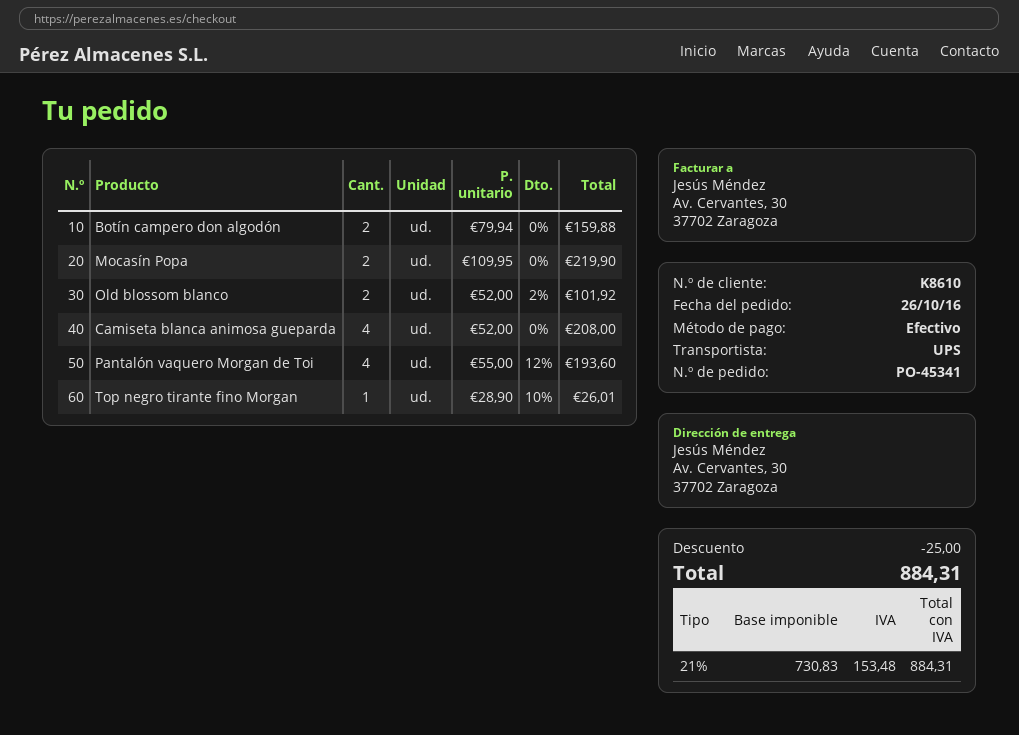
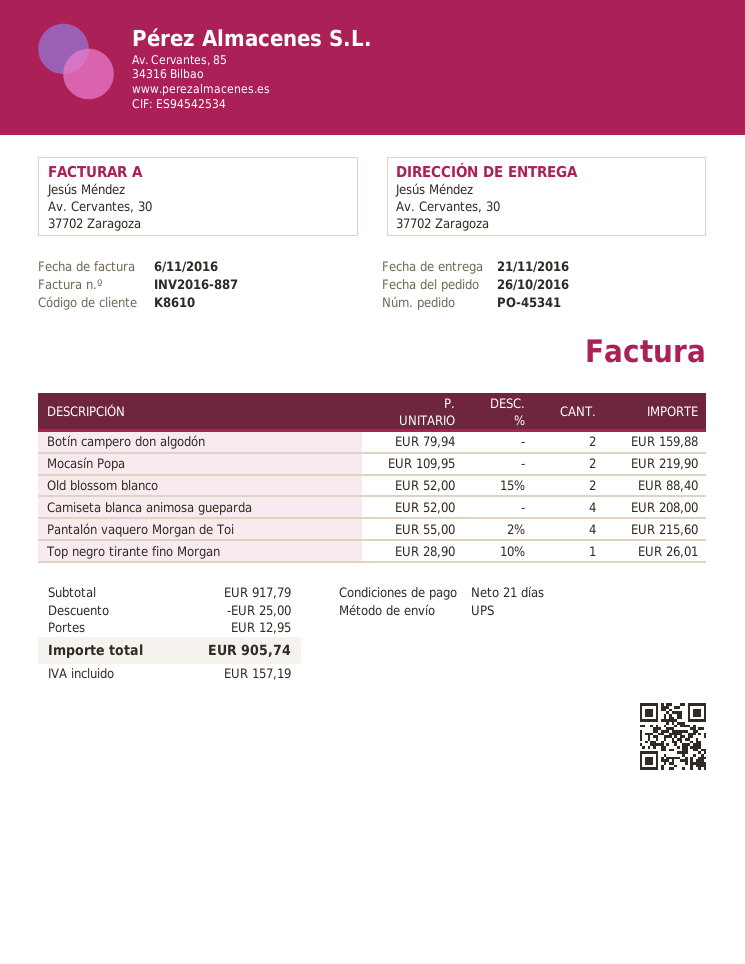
Old blossom blanco: 2 x 52.00 - 2% = 101.92 -> 2 x 52.00 - 15% = 88.40
Pantalón vaquero Morgan de Toi: 4 x 55.00 - 12% = 193.60 -> 4 x 55.00 - 2% = 215.60
shipping: none -> 12.95
tax: 153.48 -> 157.19
total: 884.31 -> 905.74

